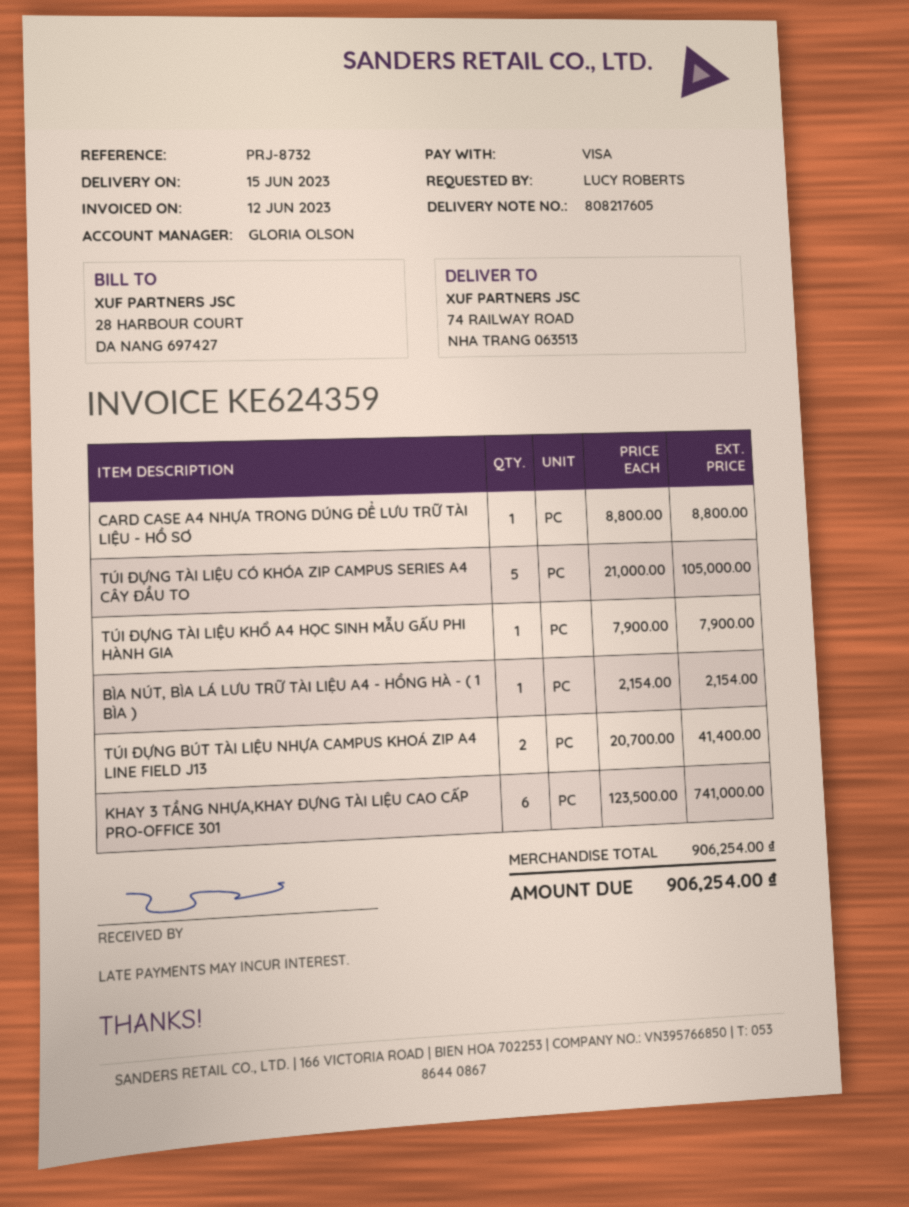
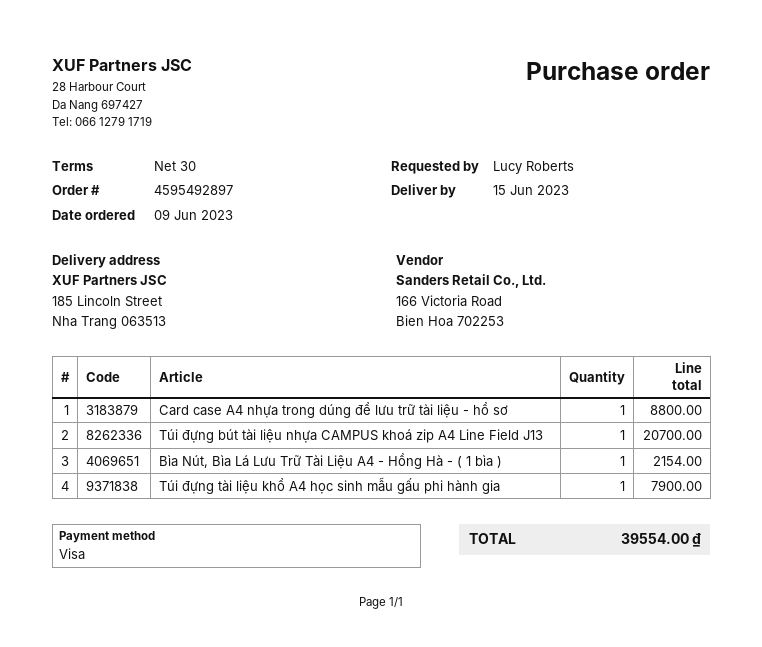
ship to: 74 RAILWAY ROAD, NHA TRANG 063513 -> 185 Lincoln Street, Nha Trang 063513
TÚI ĐỰNG TÀI LIỆU CÓ KHÓA ZIP CAMPUS SERIES A4 CÂY ĐẦU TO: 5 for 105000.00 -> none
TÚI ĐỰNG BÚT TÀI LIỆU NHỰA CAMPUS KHOÁ ZIP A4 LINE FIELD J13: 2 for 41400.00 -> 1 for 20700.00
KHAY 3 TẦNG NHỰA,KHAY ĐỰNG TÀI LIỆU CAO CẤP PRO-OFFICE 301: 6 for 741000.00 -> none
total: 906254.00 -> 39554.00

